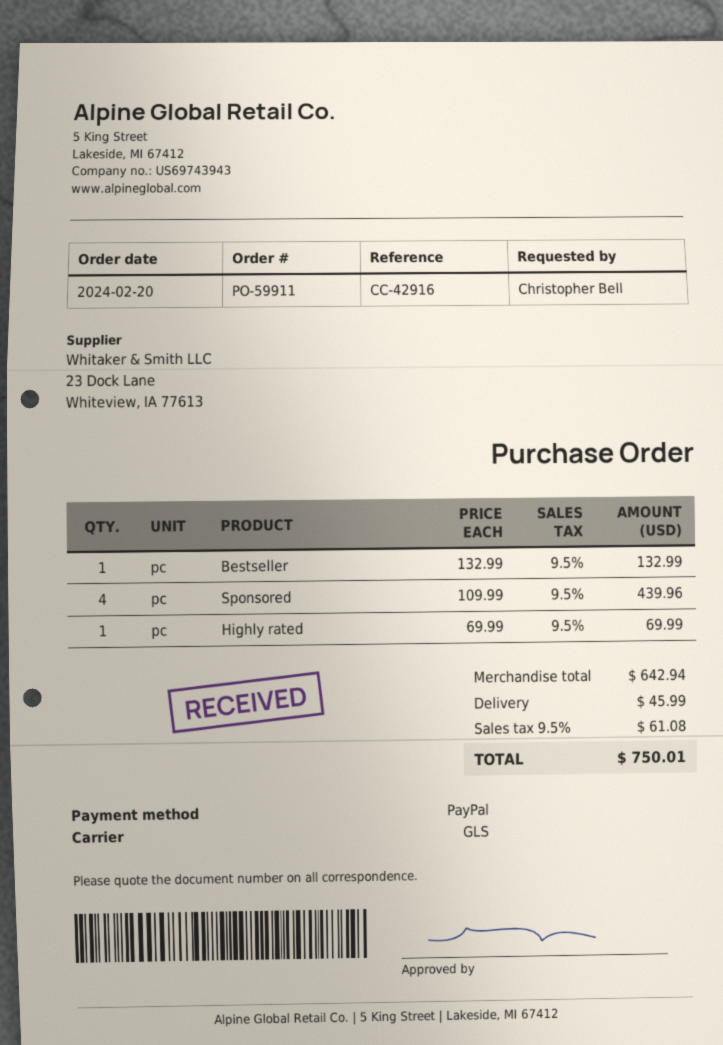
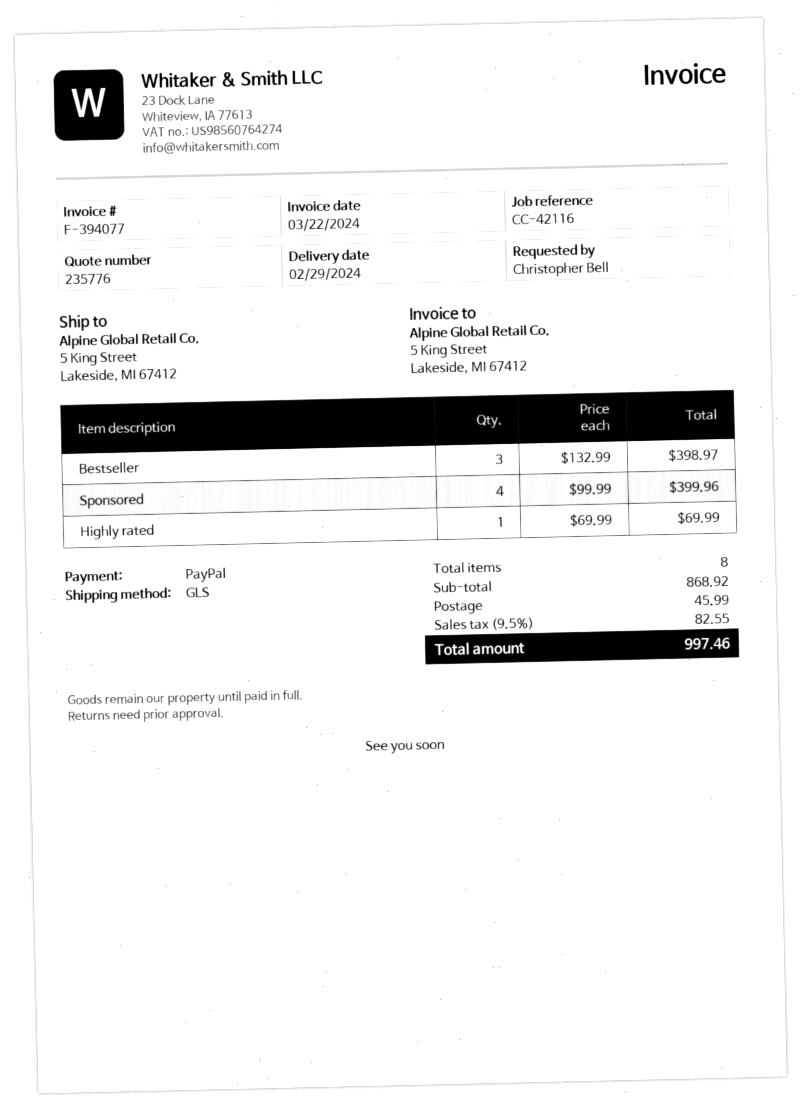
reference: CC-42916 -> CC-42116
Bestseller: 1 x 132.99 = 132.99 -> 3 x 132.99 = 398.97
Sponsored: 4 x 109.99 = 439.96 -> 4 x 99.99 = 399.96
subtotal: 642.94 -> 868.92
tax: 9.5% = 61.08 -> 9.5% = 82.55
total: 750.01 -> 997.46

